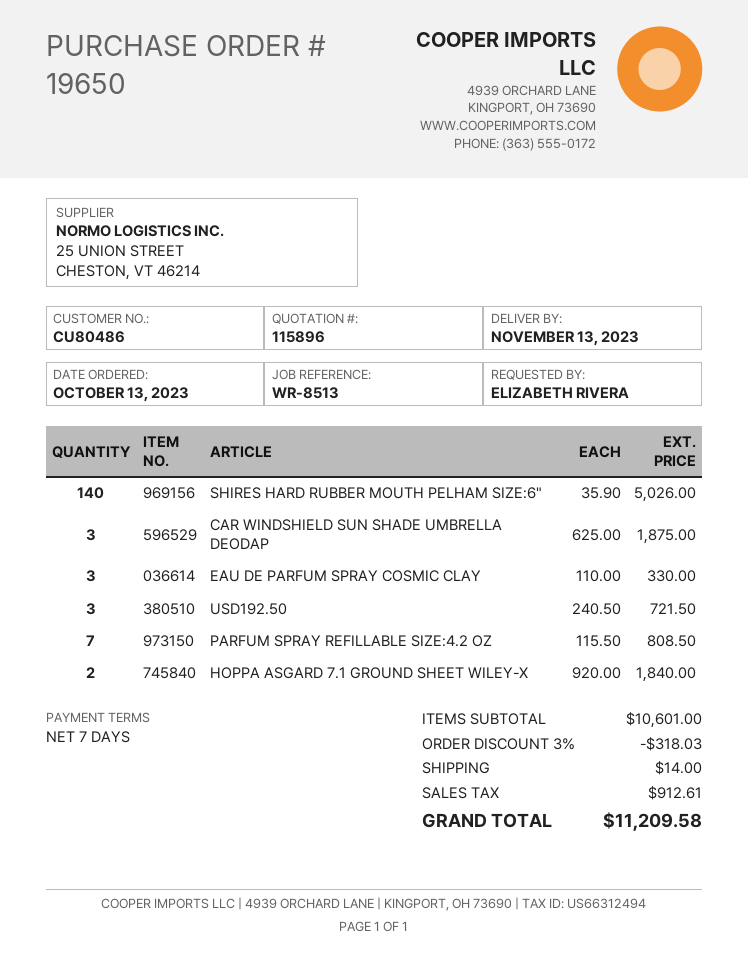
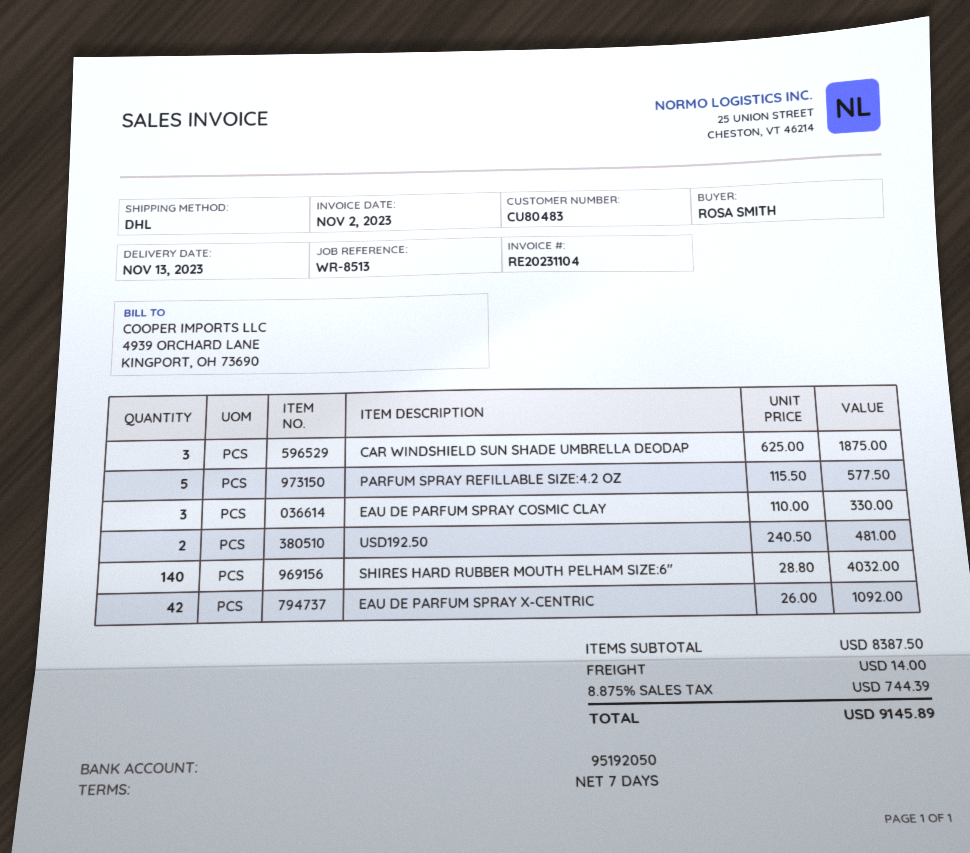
customer number: CU80486 -> CU80483
ordered by: ELIZABETH RIVERA -> ROSA SMITH
SHIRES HARD RUBBER MOUTH PELHAM SIZE:6": 140 x 35.90 = 5026.00 -> 140 x 28.80 = 4032.00
USD192.50: 3 x 240.50 = 721.50 -> 2 x 240.50 = 481.00
PARFUM SPRAY REFILLABLE SIZE:4.2 OZ: 7 x 115.50 = 808.50 -> 5 x 115.50 = 577.50
HOPPA ASGARD 7.1 GROUND SHEET WILEY-X: 2 x 920.00 = 1840.00 -> none
EAU DE PARFUM SPRAY X-CENTRIC: none -> 42 x 26.00 = 1092.00
subtotal: 10601.00 -> 8387.50
discount: 3% = 318.03 -> none
tax: 912.61 -> 744.39
total: 11209.58 -> 9145.89

